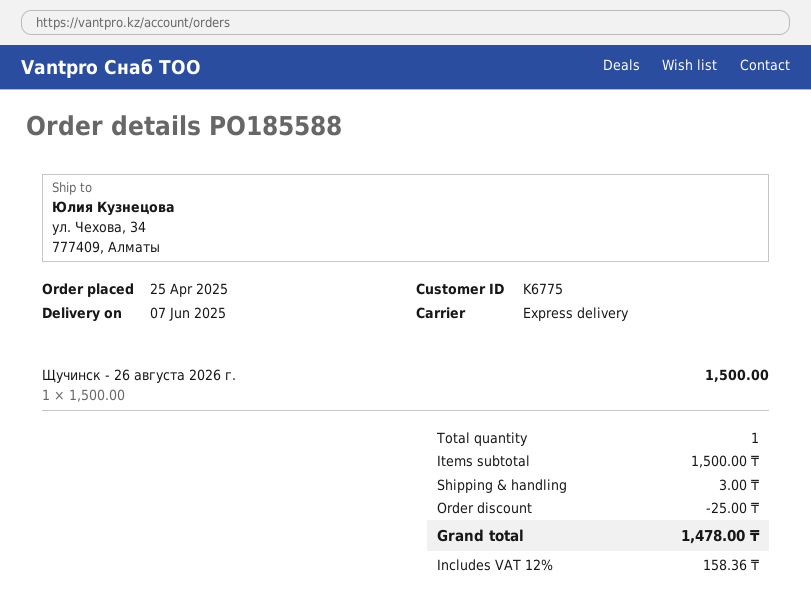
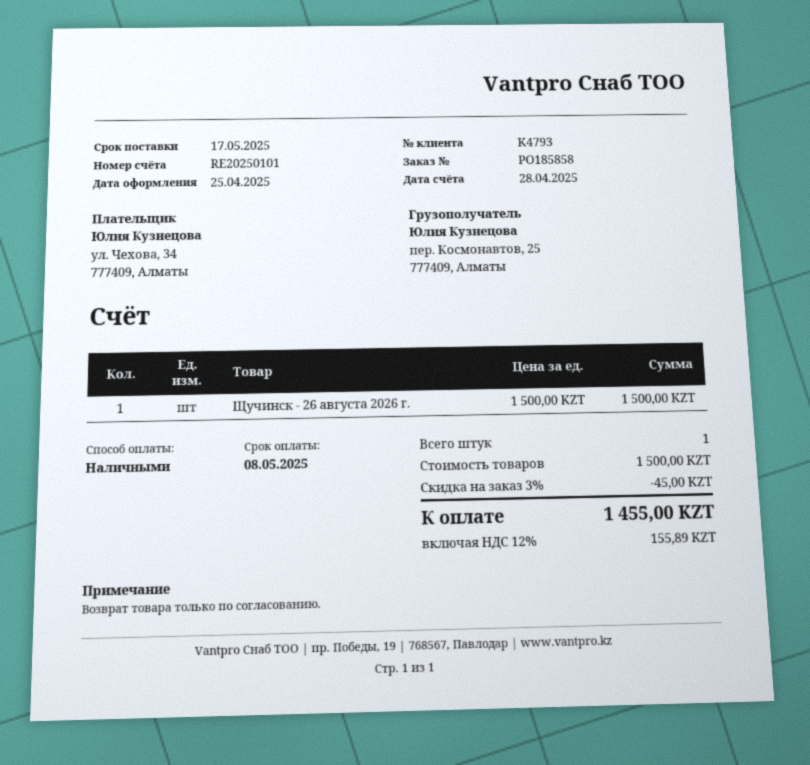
order number: PO185588 -> PO185858
delivery date: 2025-06-07 -> 2025-05-17
customer number: K6775 -> K4793
ship to: ул. Чехова, 34, 777409, Алматы -> пер. Космонавтов, 25, 777409, Алматы
discount: 25.00 -> 45.00
shipping: 3.00 -> none
tax: 12% = 158.36 -> 12% = 155.89
total: 1478.00 -> 1455.00

